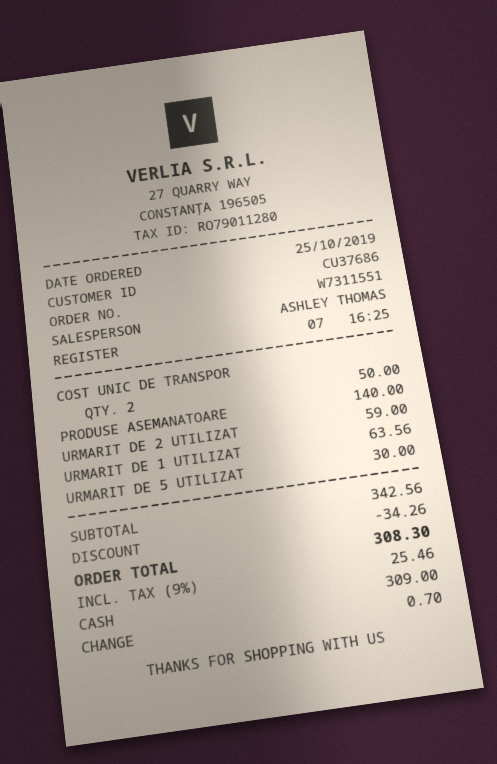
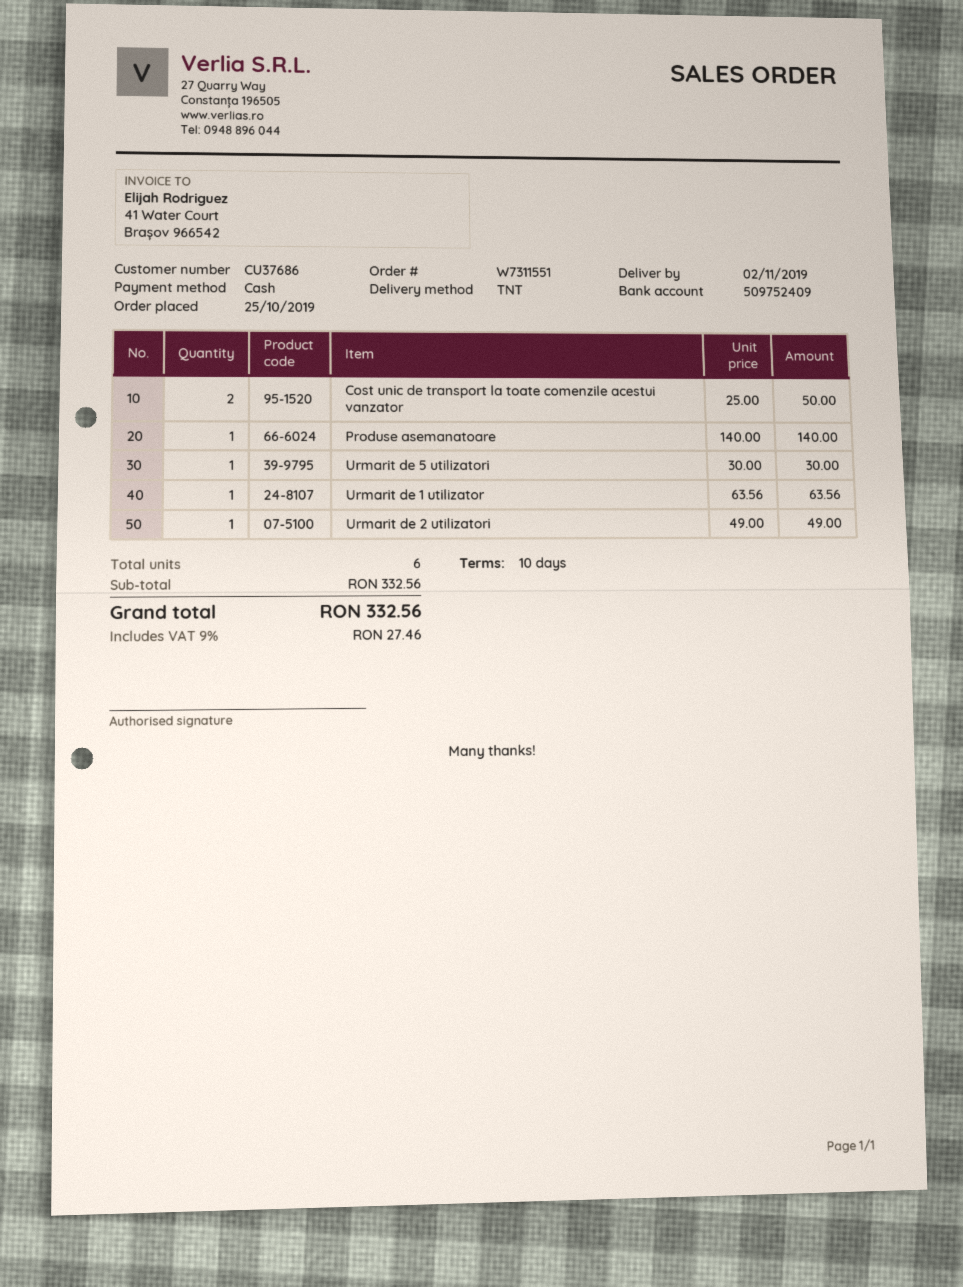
URMARIT DE 2 UTILIZAT: 1 for 59.00 -> 1 for 49.00
subtotal: 342.56 -> 332.56
discount: 34.26 -> none
tax: 9% = 25.46 -> 9% = 27.46
total: 308.30 -> 332.56

